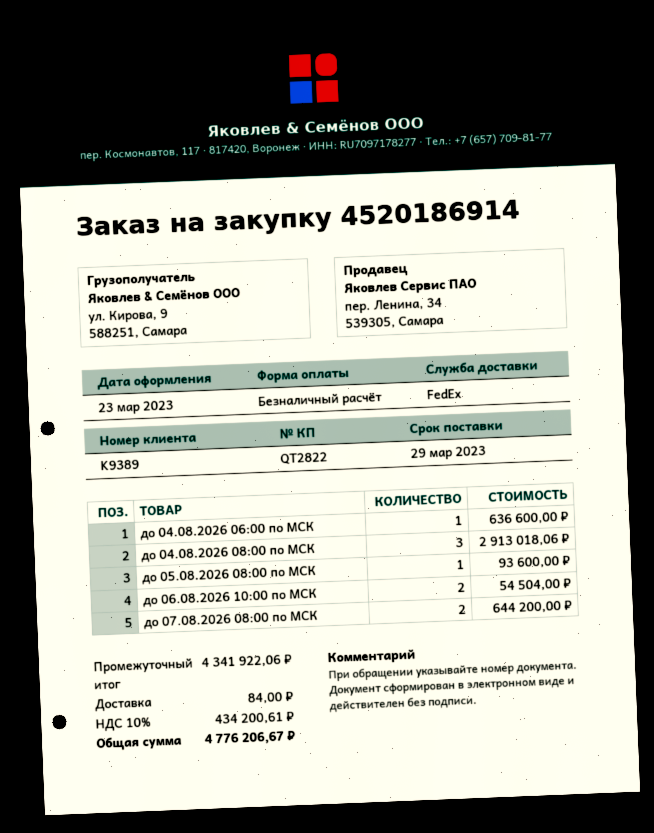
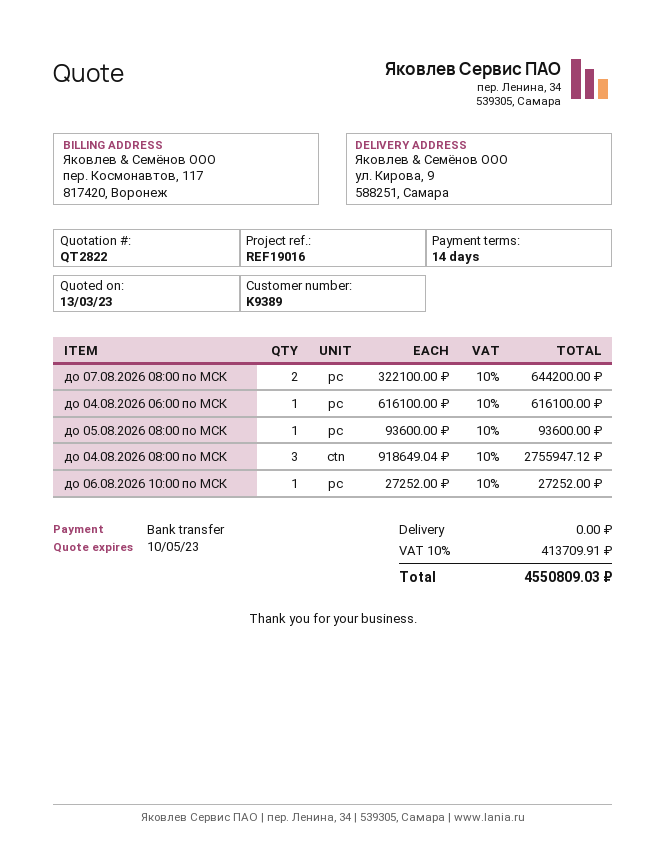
до 04.08.2026 06:00 по МСК: 1 for 636600.00 -> 1 for 616100.00
до 04.08.2026 08:00 по МСК: 3 for 2913018.06 -> 3 for 2755947.12
до 06.08.2026 10:00 по МСК: 2 for 54504.00 -> 1 for 27252.00
shipping: 84.00 -> 0.00
tax: 10% = 434200.61 -> 10% = 413709.91
total: 4776206.67 -> 4550809.03

